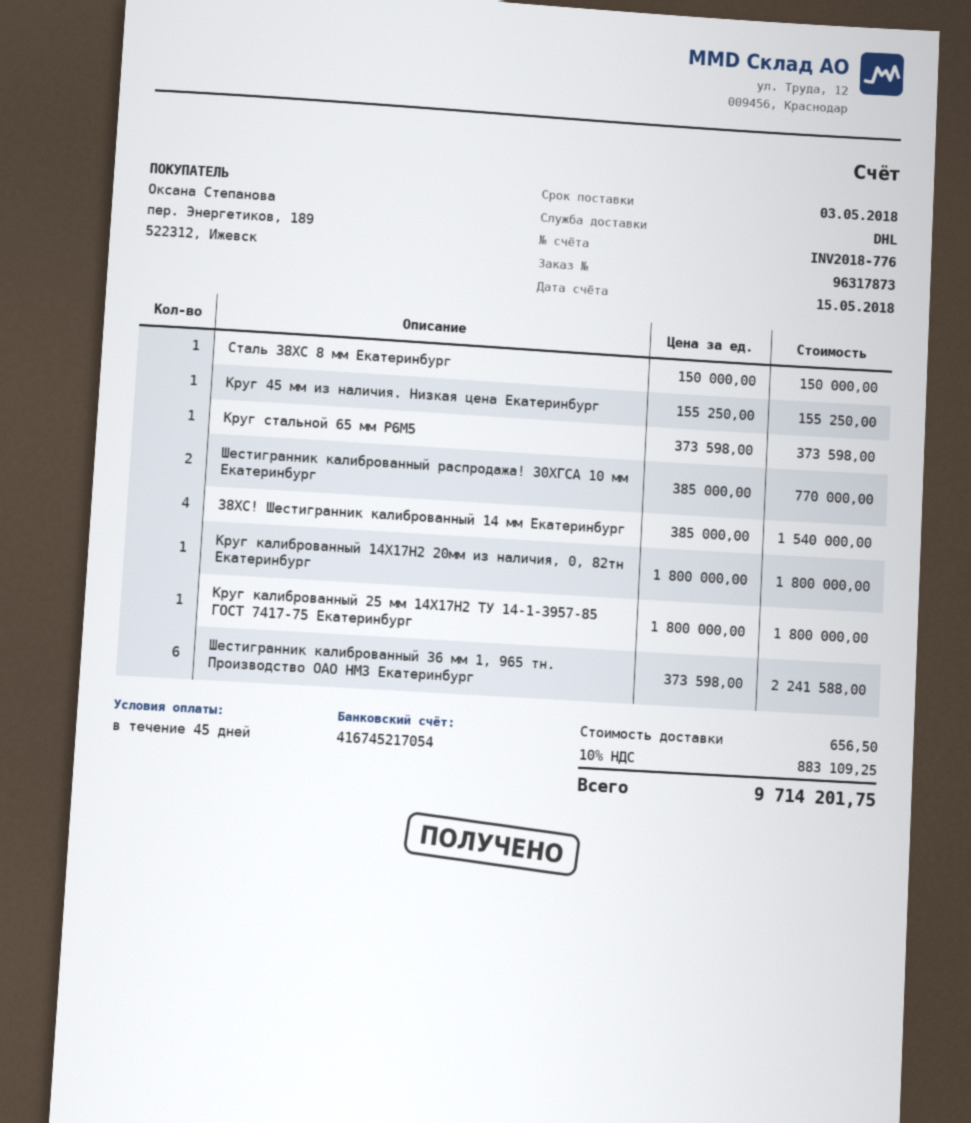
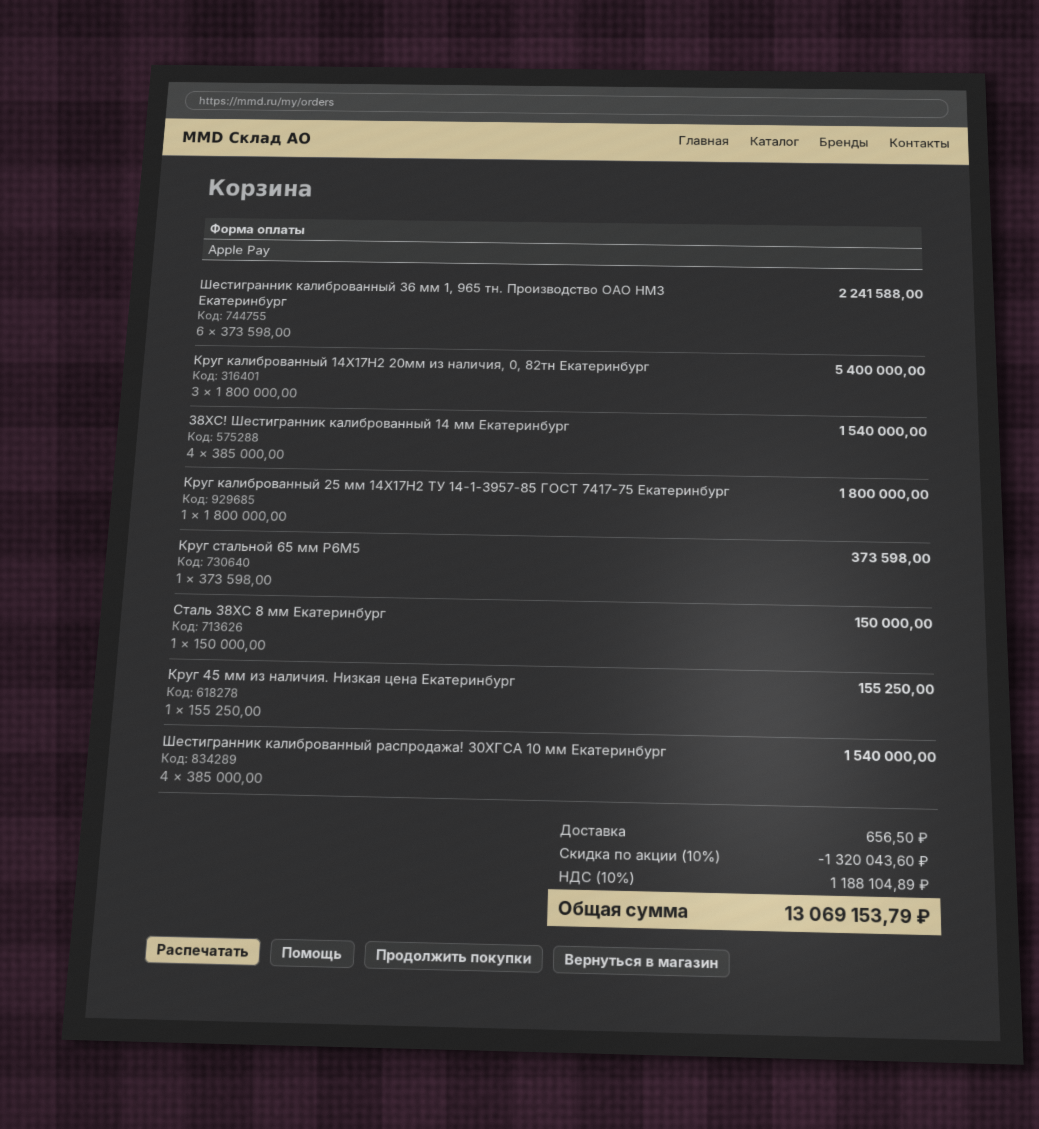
Шестигранник калиброванный распродажа! 30ХГСА 10 мм Екатеринбург: 2 x 385000.00 = 770000.00 -> 4 x 385000.00 = 1540000.00
Круг калиброванный 14Х17Н2 20мм из наличия, 0, 82тн Екатеринбург: 1 x 1800000.00 = 1800000.00 -> 3 x 1800000.00 = 5400000.00
discount: none -> 10% = 1320043.60
tax: 10% = 883109.25 -> 10% = 1188104.89
total: 9714201.75 -> 13069153.79

